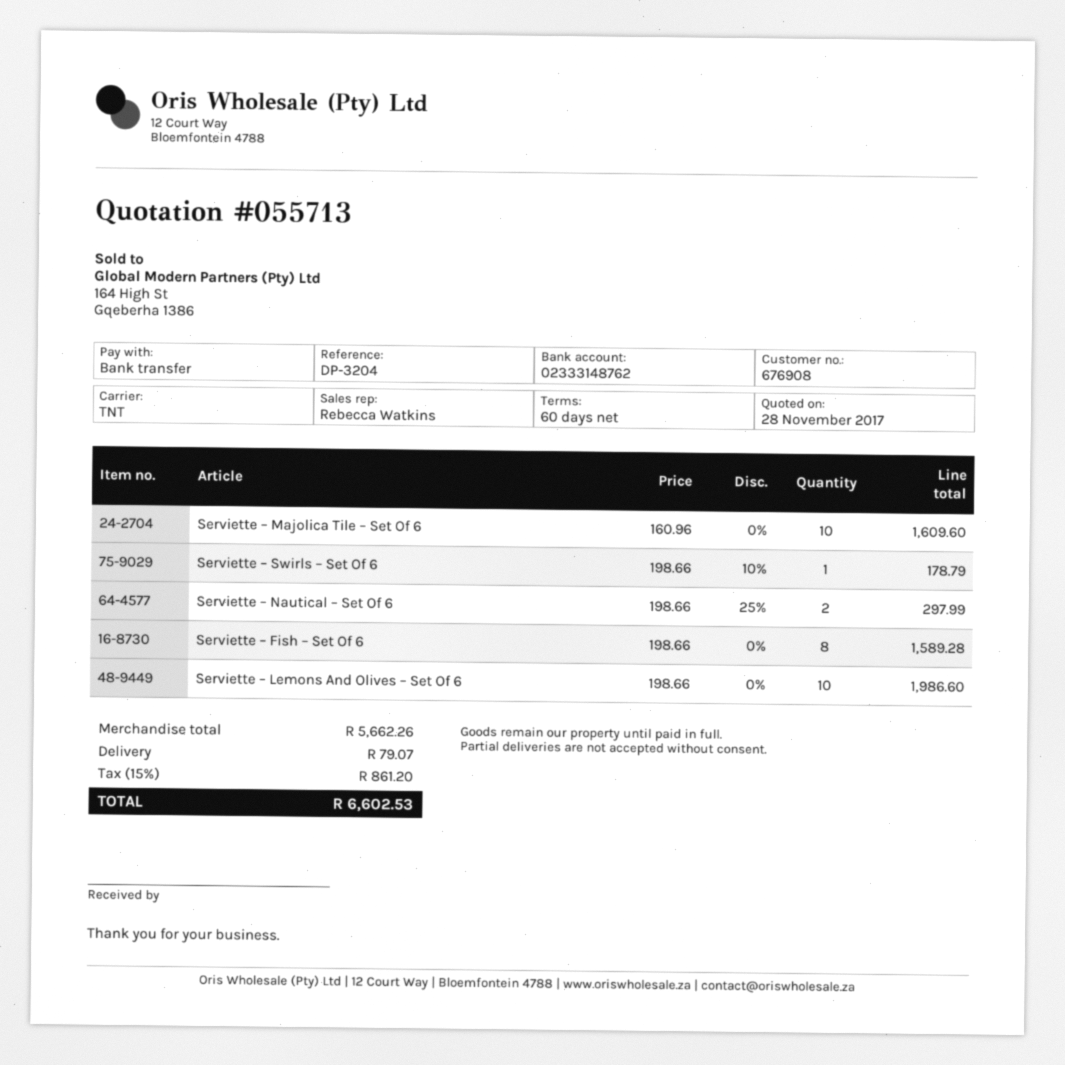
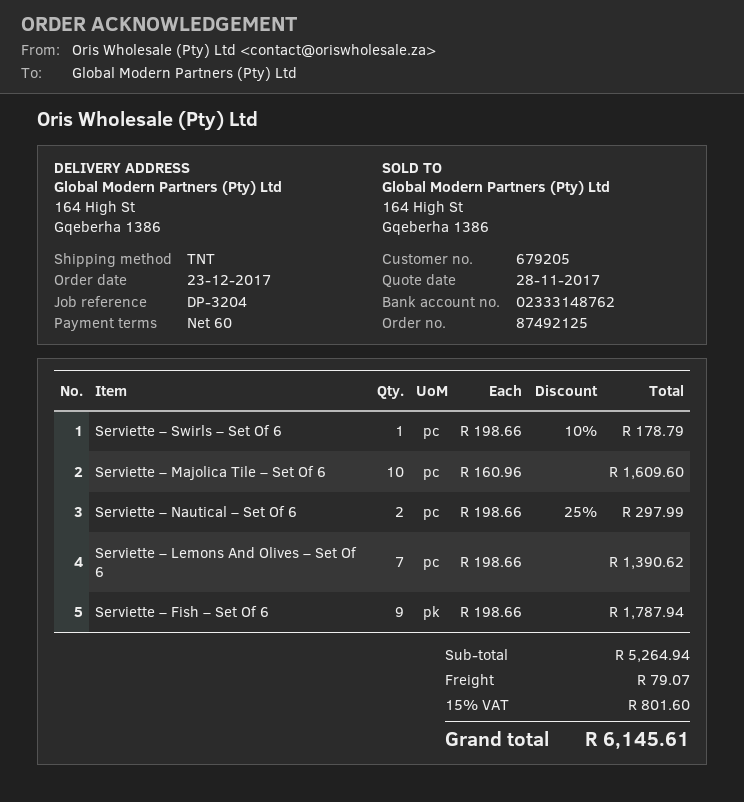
customer number: 676908 -> 679205
Serviette – Fish – Set Of 6: 8 x 198.66 = 1589.28 -> 9 x 198.66 = 1787.94
Serviette – Lemons And Olives – Set Of 6: 10 x 198.66 = 1986.60 -> 7 x 198.66 = 1390.62
subtotal: 5662.26 -> 5264.94
tax: 15% = 861.20 -> 15% = 801.60
total: 6602.53 -> 6145.61

